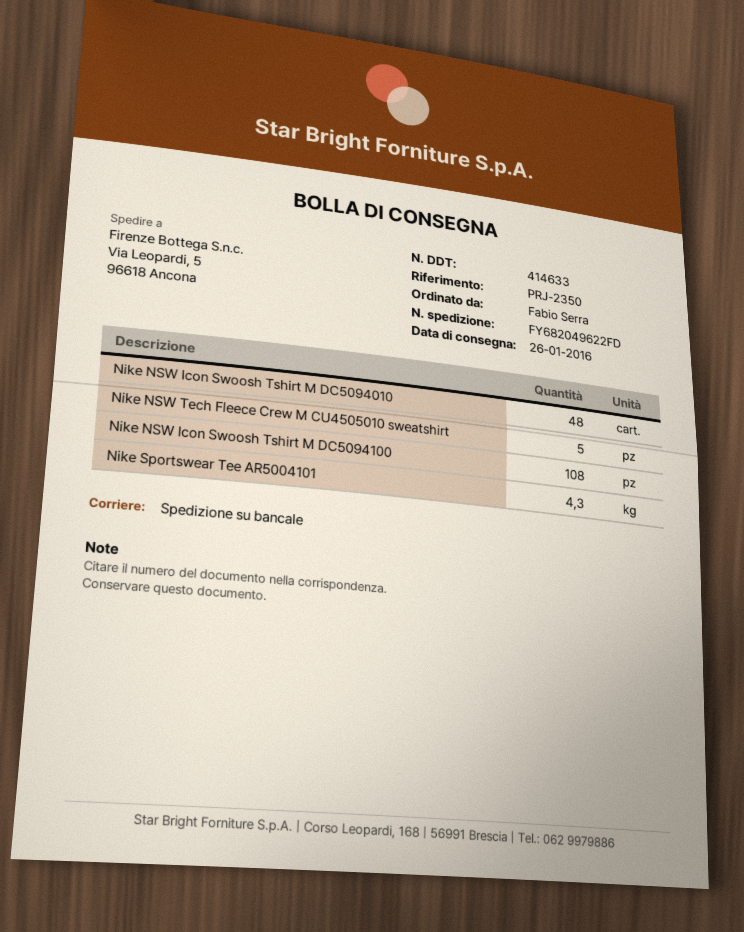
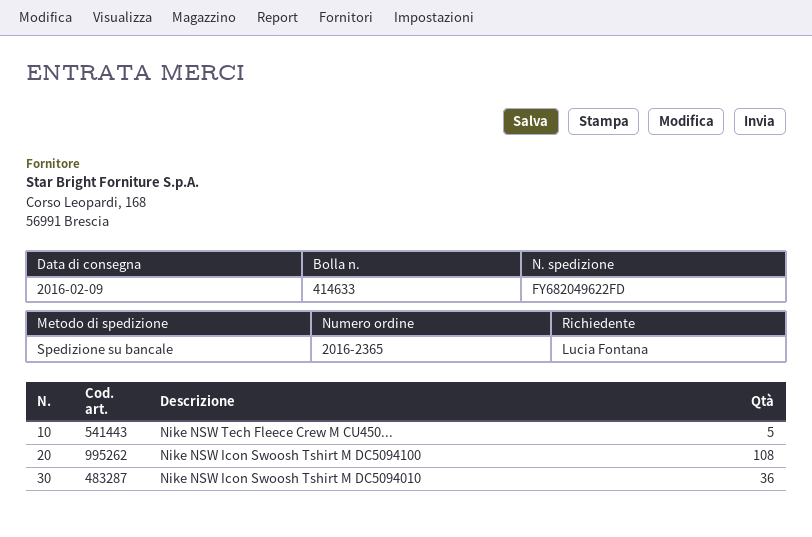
delivery date: 2016-01-26 -> 2016-02-09
ordered by: Fabio Serra -> Lucia Fontana
Nike NSW Icon Swoosh Tshirt M DC5094010: 48 -> 36
Nike Sportswear Tee AR5004101: 4.3 -> none

